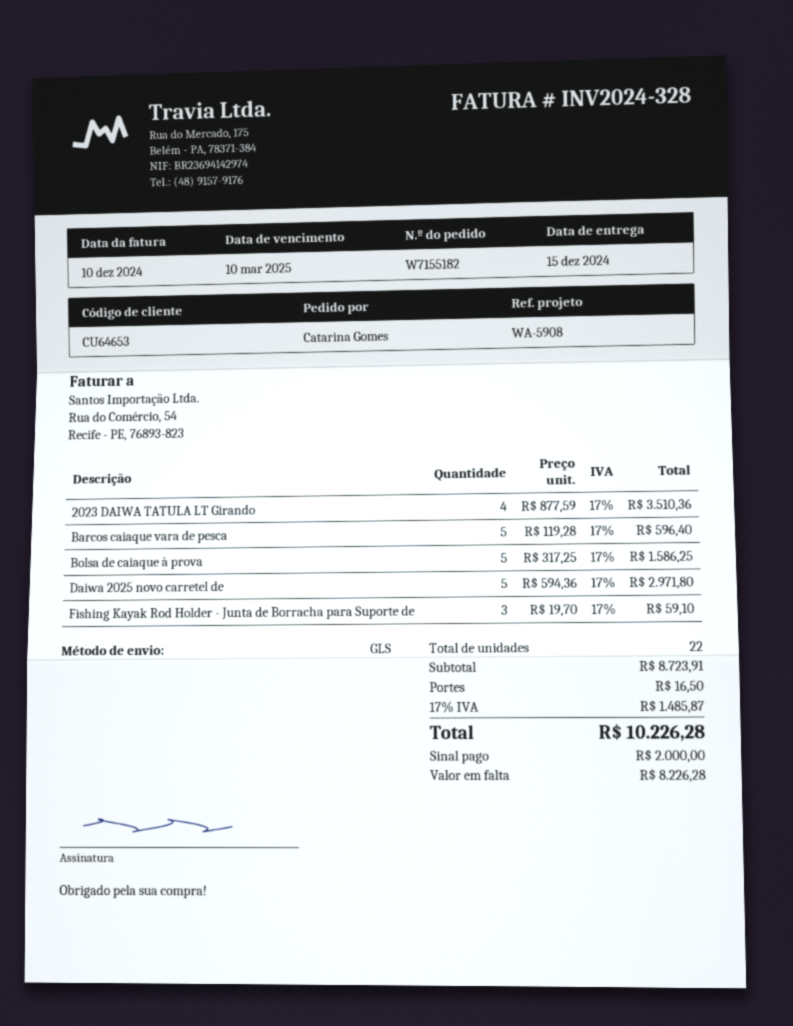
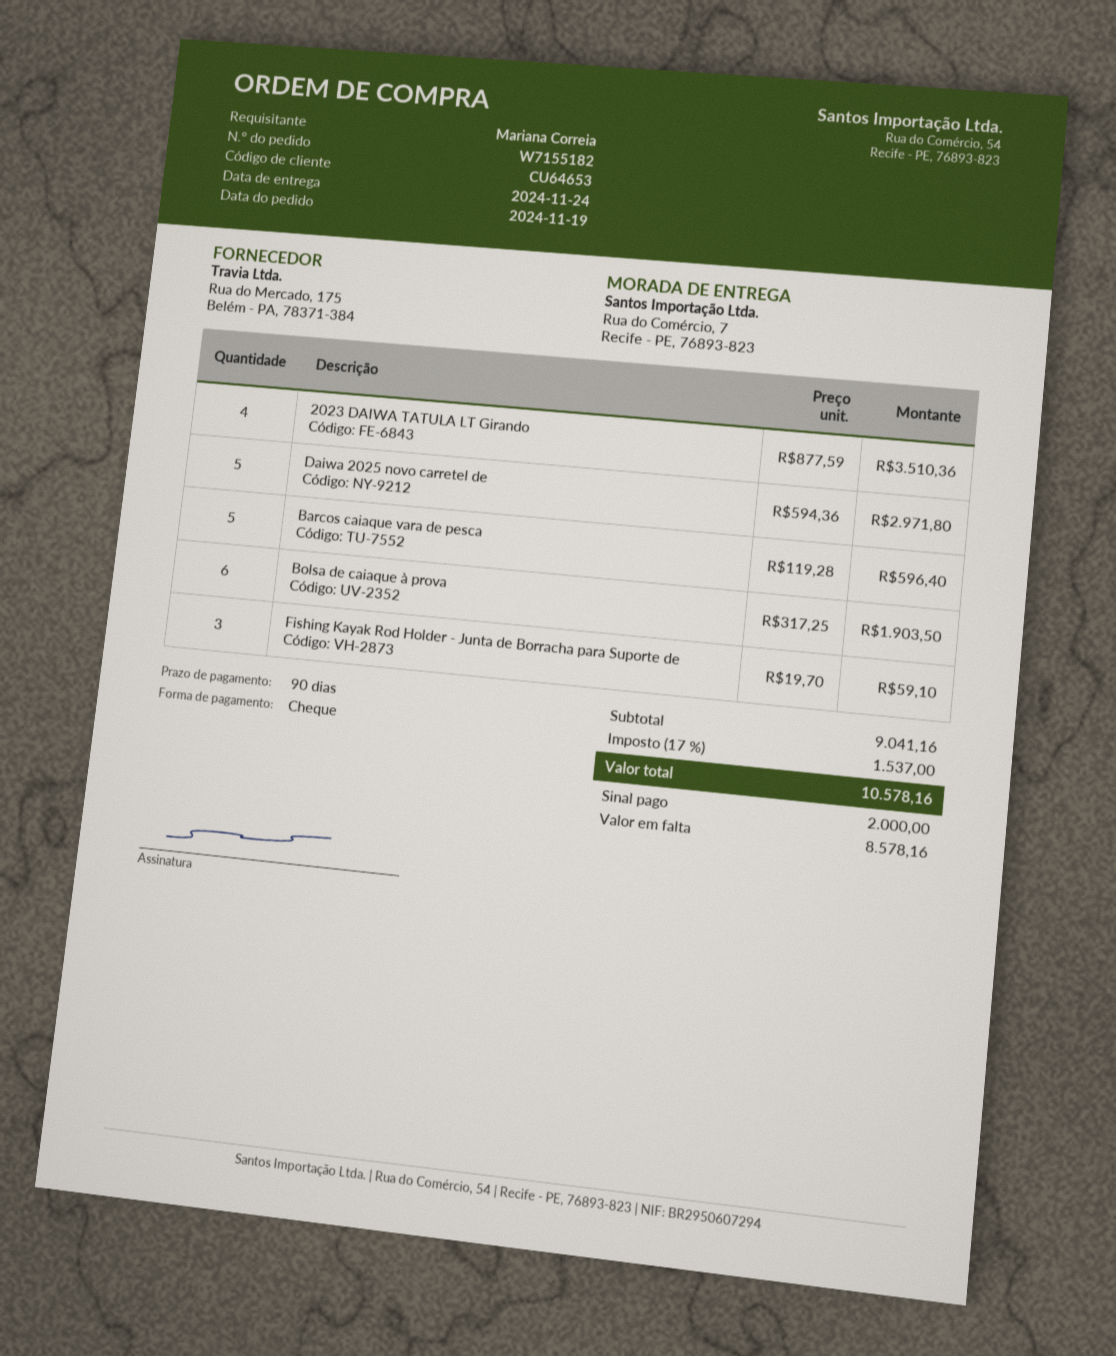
delivery date: 2024-12-15 -> 2024-11-24
ordered by: Catarina Gomes -> Mariana Correia
Bolsa de caiaque à prova: 5 x 317.25 = 1586.25 -> 6 x 317.25 = 1903.50
subtotal: 8723.91 -> 9041.16
shipping: 16.50 -> none
tax: 17% = 1485.87 -> 17% = 1537.00
total: 10226.28 -> 10578.16
balance: 8226.28 -> 8578.16

